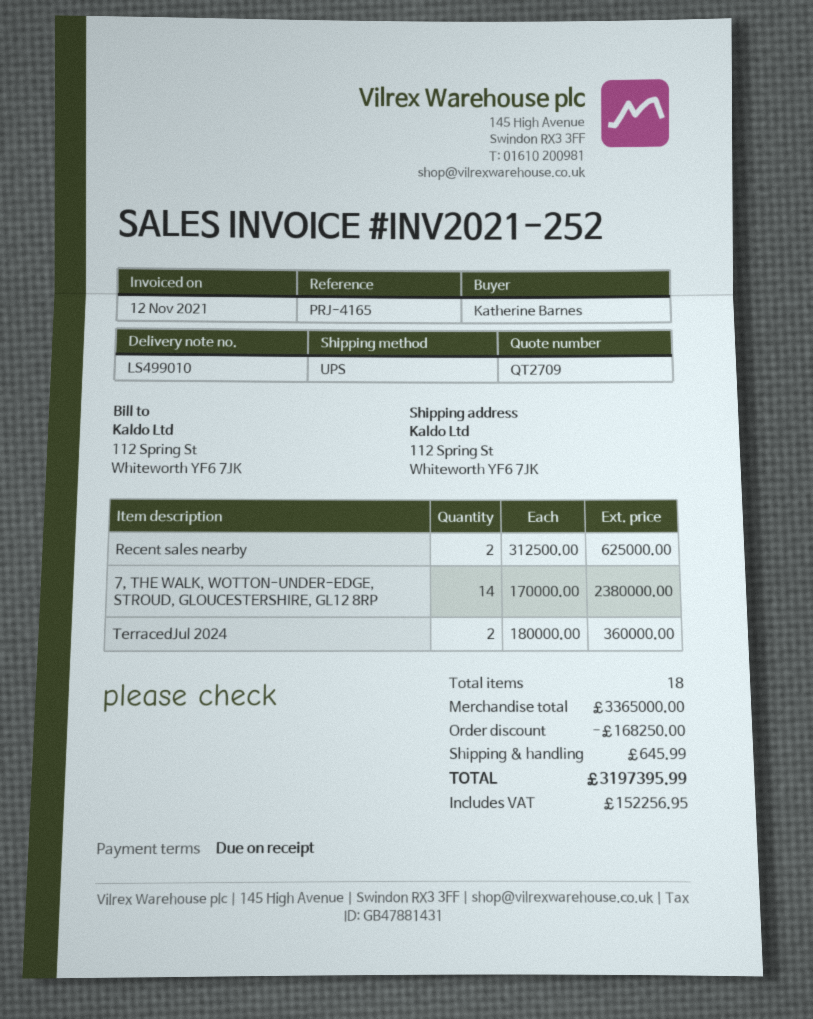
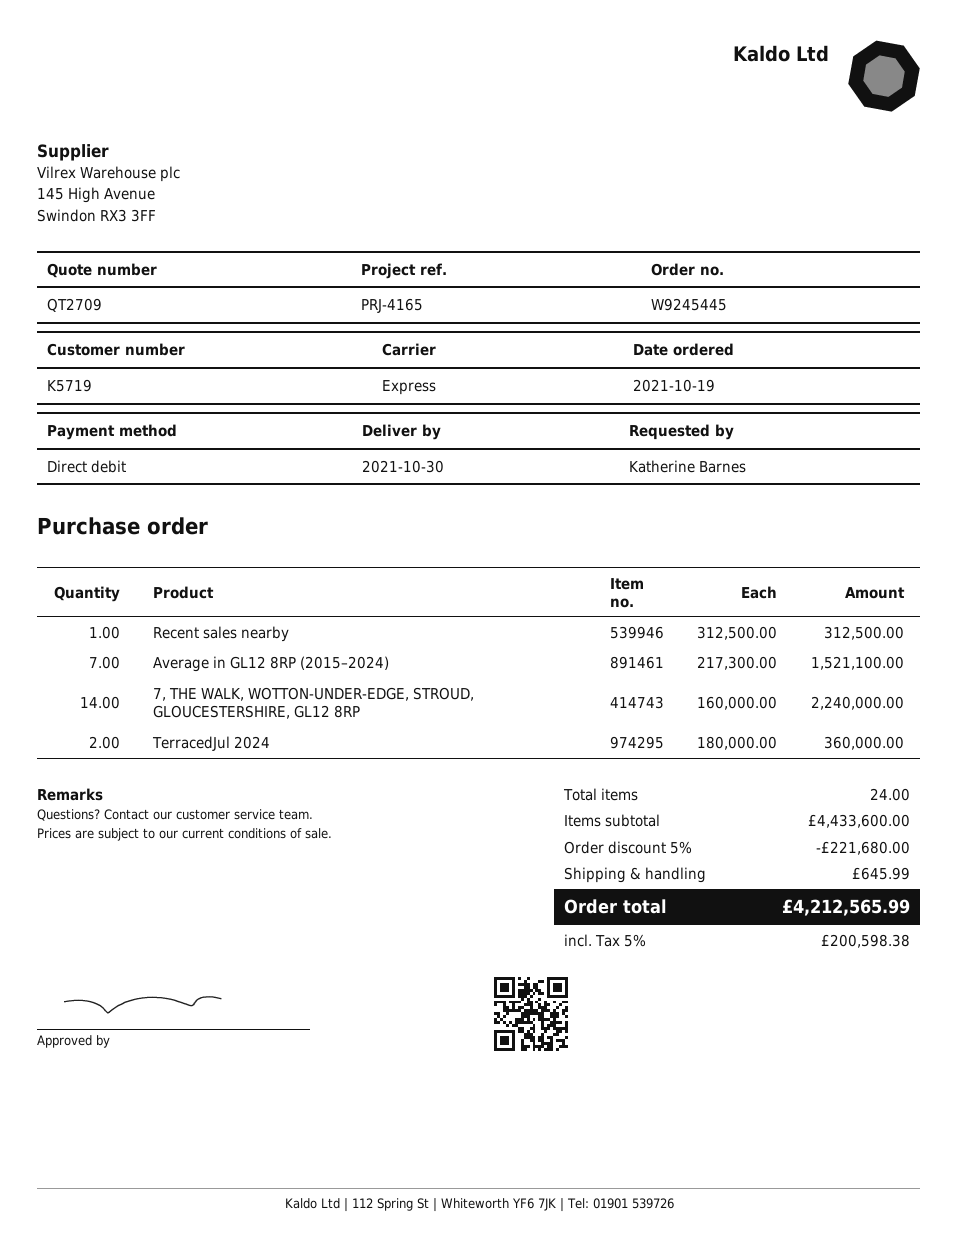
shipping method: UPS -> express
Recent sales nearby: 2 x 312500.00 = 625000.00 -> 1 x 312500.00 = 312500.00
7, THE WALK, WOTTON-UNDER-EDGE, STROUD, GLOUCESTERSHIRE, GL12 8RP: 14 x 170000.00 = 2380000.00 -> 14 x 160000.00 = 2240000.00
Average in GL12 8RP (2015–2024): none -> 7 x 217300.00 = 1521100.00
total quantity: 18 -> 24
subtotal: 3365000.00 -> 4433600.00
discount: 168250.00 -> 221680.00
tax: 152256.95 -> 200598.38
total: 3197395.99 -> 4212565.99

